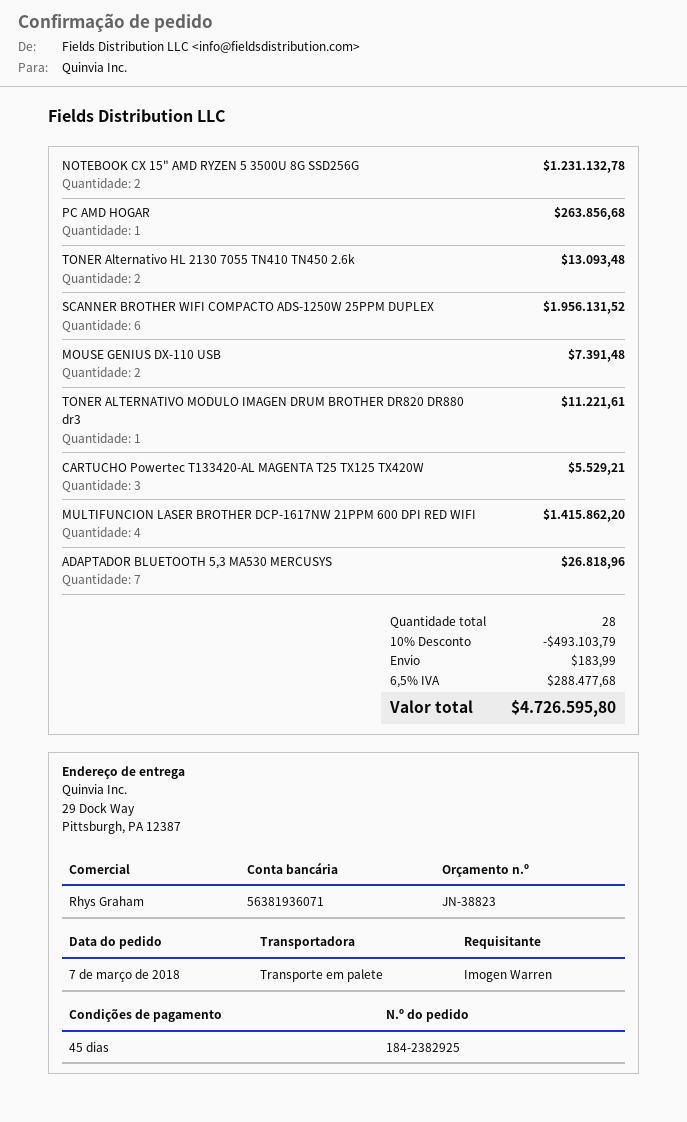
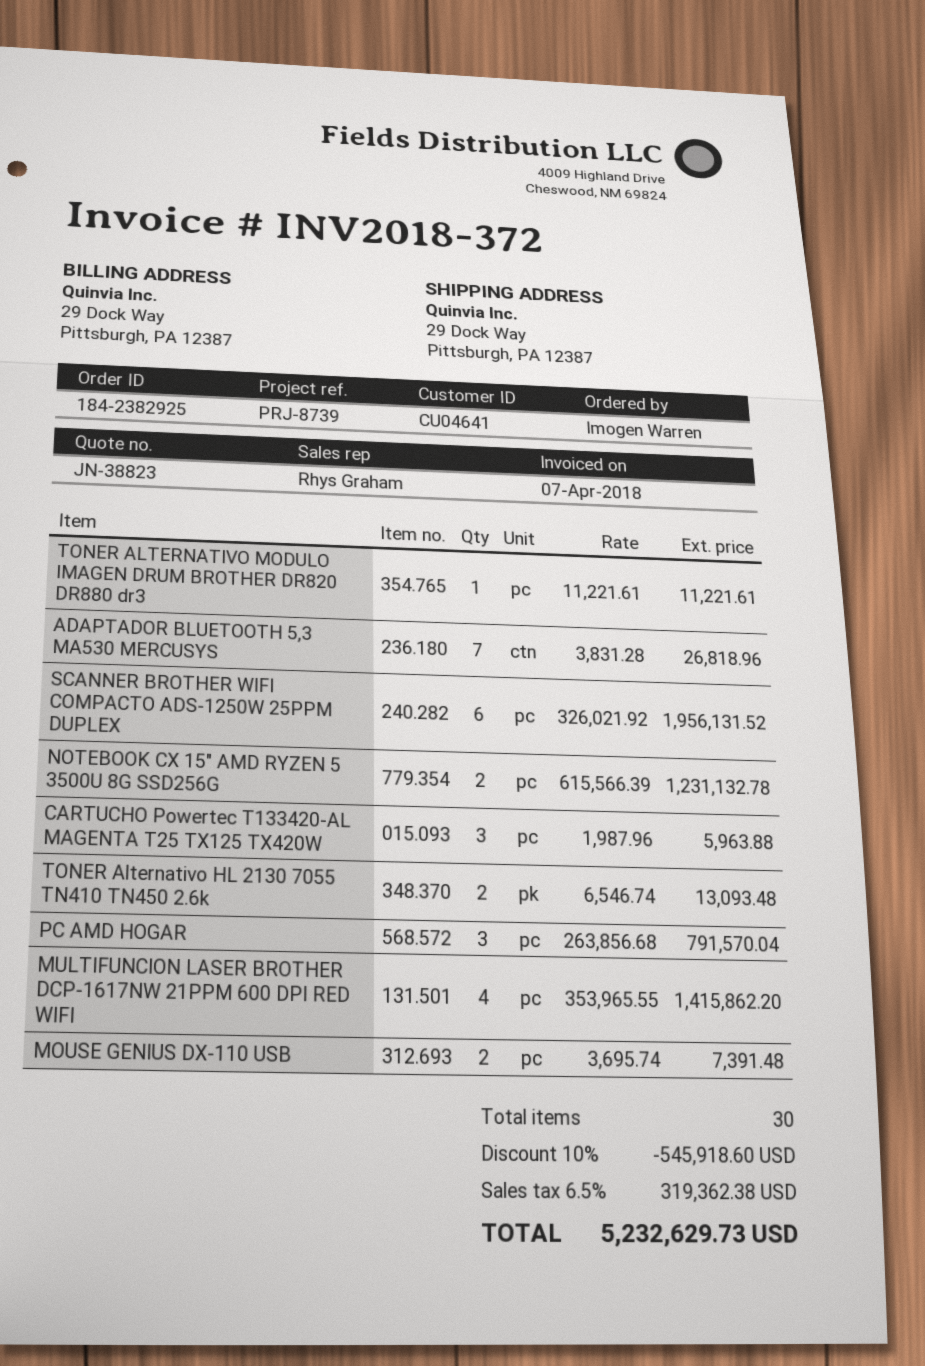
PC AMD HOGAR: 1 for 263856.68 -> 3 for 791570.04
CARTUCHO Powertec T133420-AL MAGENTA T25 TX125 TX420W: 3 for 5529.21 -> 3 for 5963.88
total quantity: 28 -> 30
discount: 10% = 493103.79 -> 10% = 545918.60
shipping: 183.99 -> none
tax: 6.5% = 288477.68 -> 6.5% = 319362.38
total: 4726595.80 -> 5232629.73

